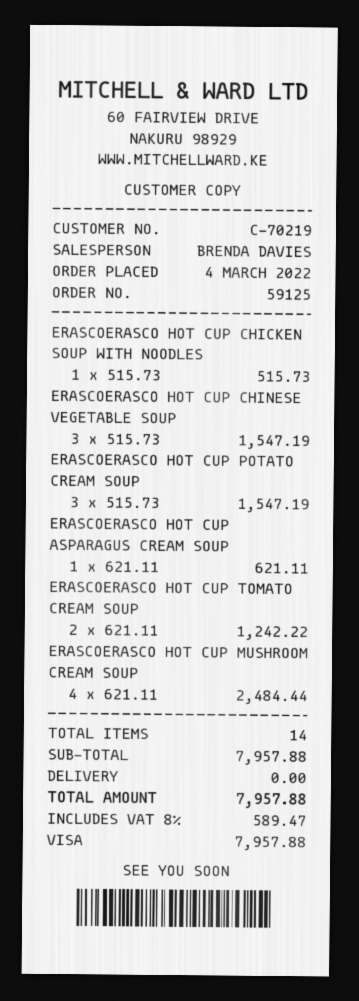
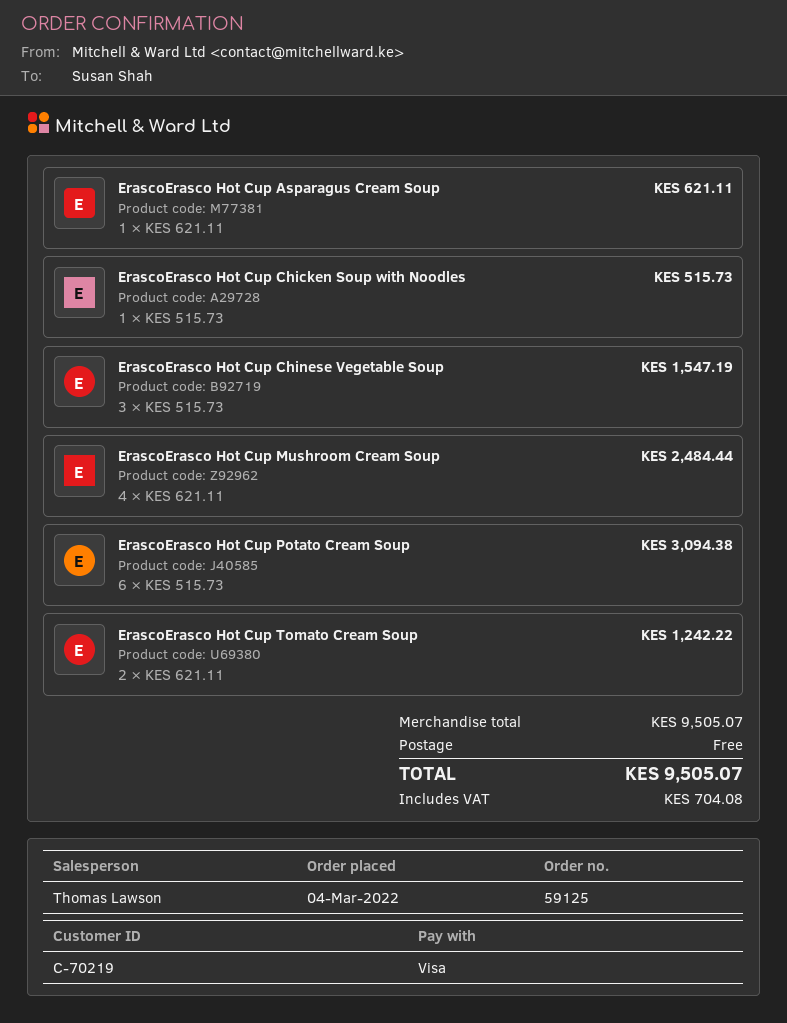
sales rep: BRENDA DAVIES -> Thomas Lawson
ERASCOERASCO HOT CUP POTATO CREAM SOUP: 3 x 515.73 = 1547.19 -> 6 x 515.73 = 3094.38
subtotal: 7957.88 -> 9505.07
tax: 589.47 -> 704.08
total: 7957.88 -> 9505.07

